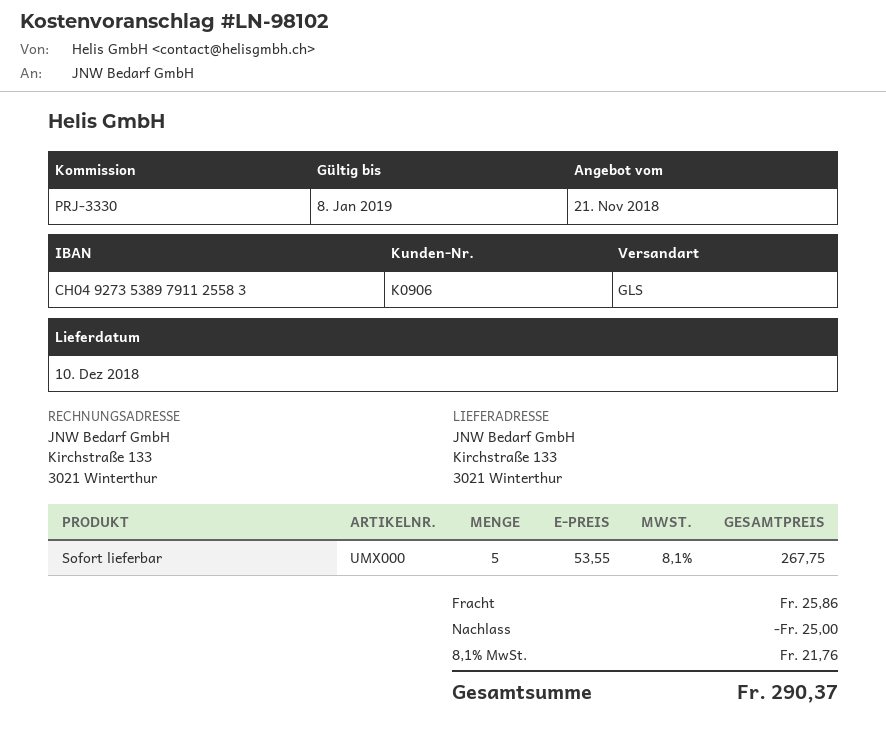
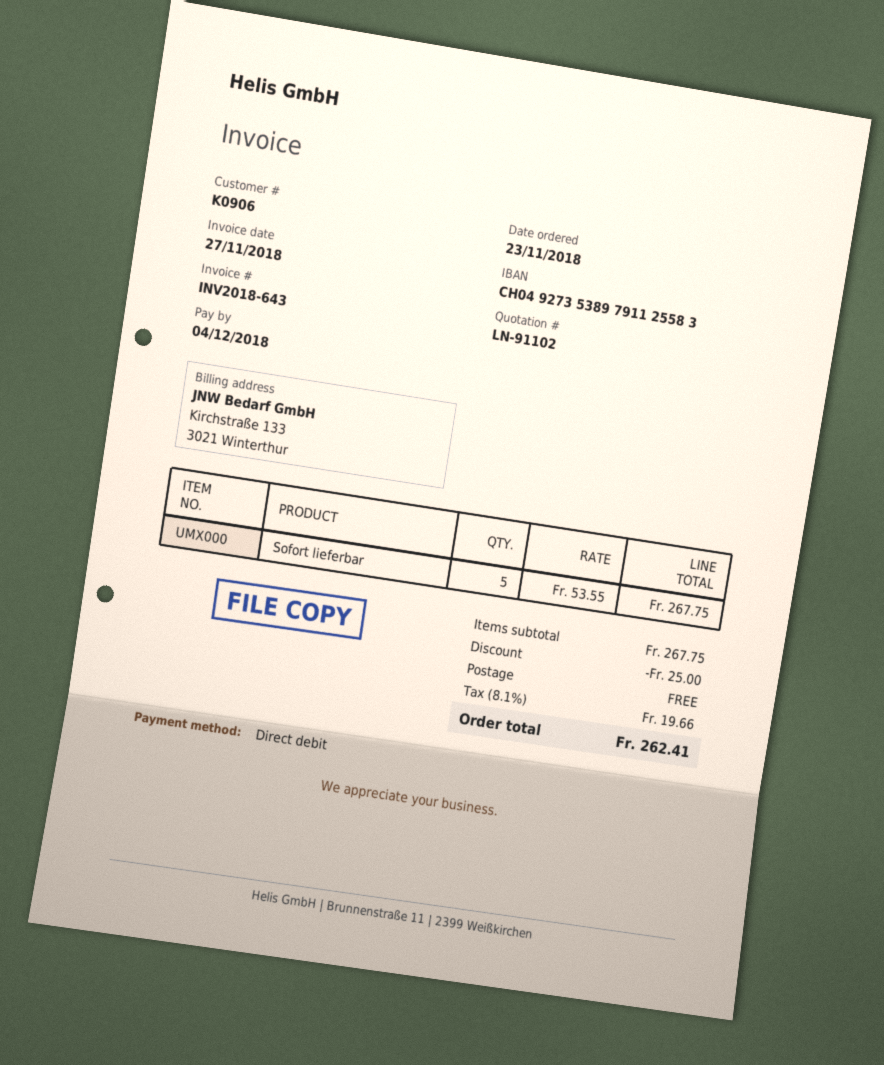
quote number: LN-98102 -> LN-91102
shipping: 25.86 -> 0.00
tax: 8.1% = 21.76 -> 8.1% = 19.66
total: 290.37 -> 262.41

